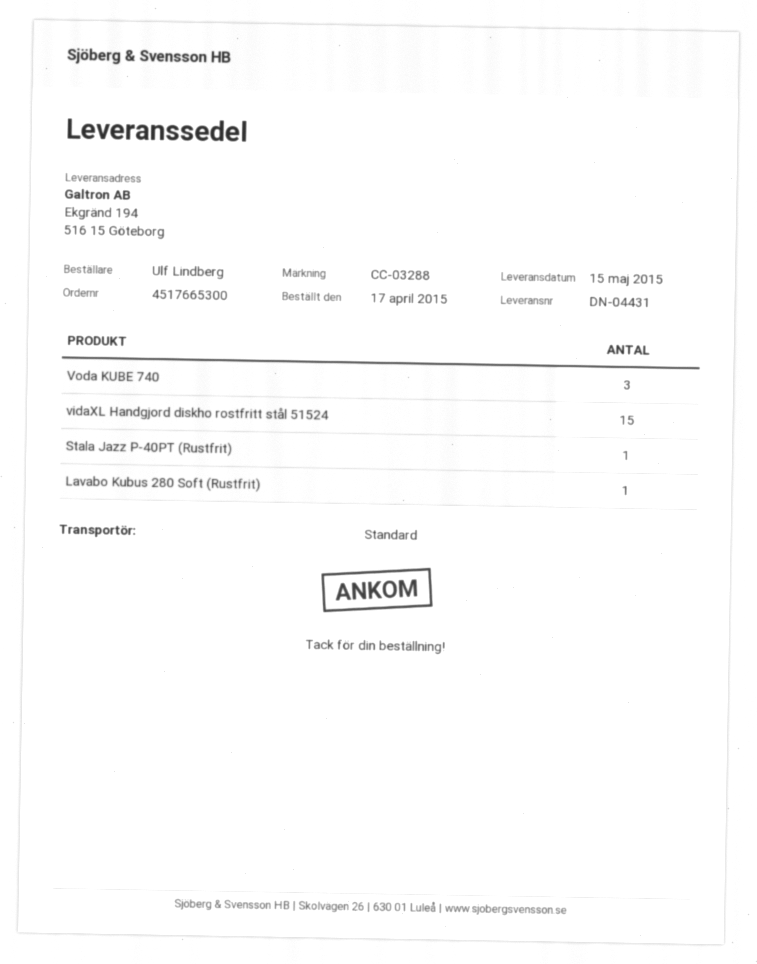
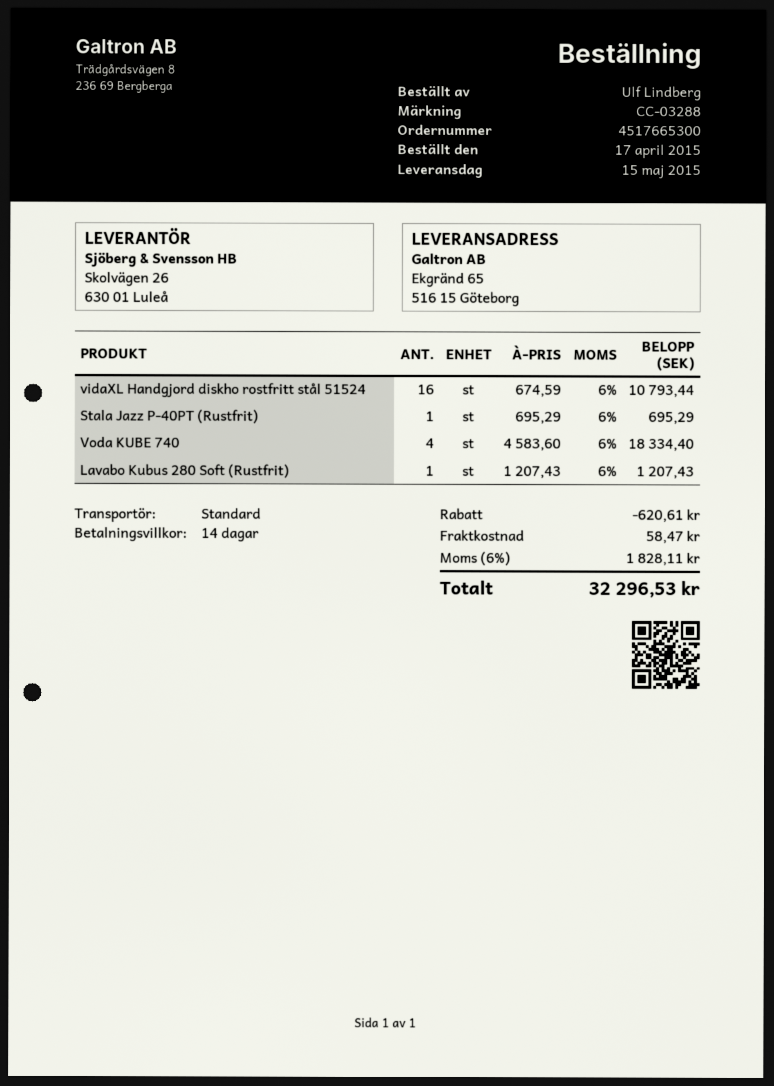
ship to: Ekgränd 194, 516 15 Göteborg -> Ekgränd 65, 516 15 Göteborg
Voda KUBE 740: 3 -> 4
vidaXL Handgjord diskho rostfritt stål 51524: 15 -> 16

